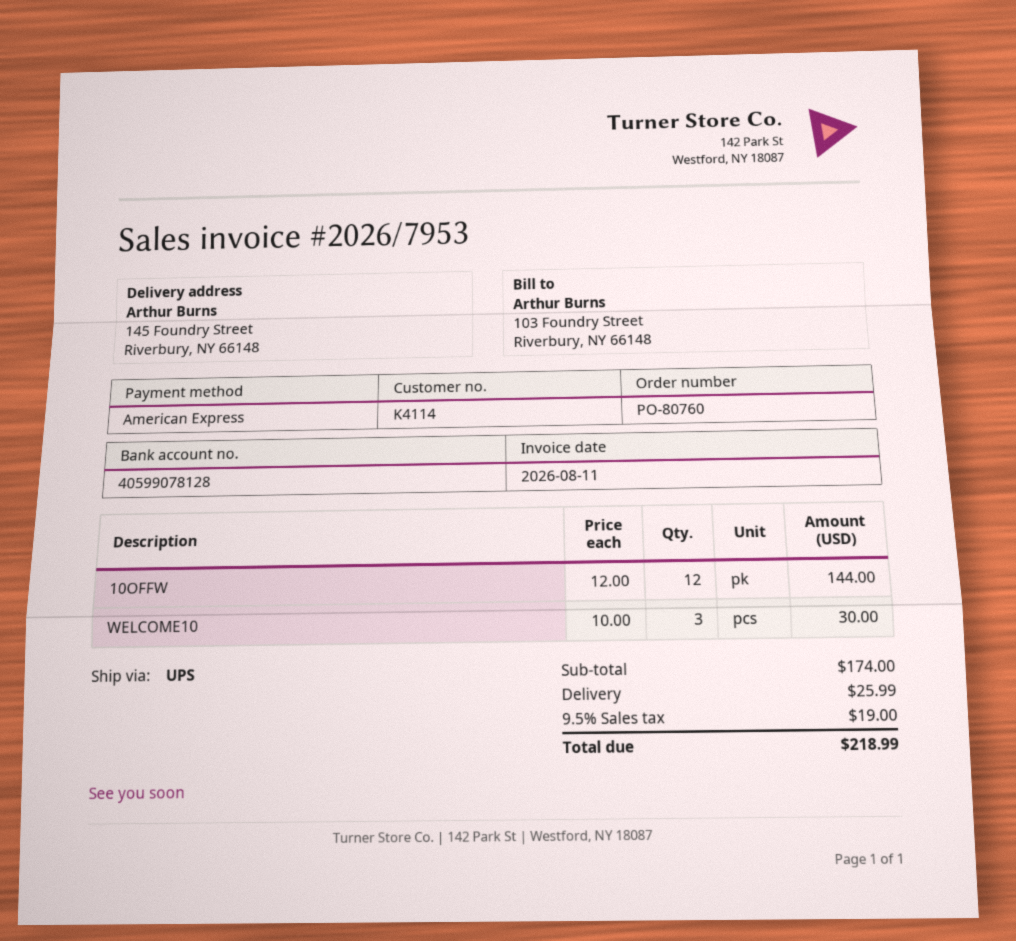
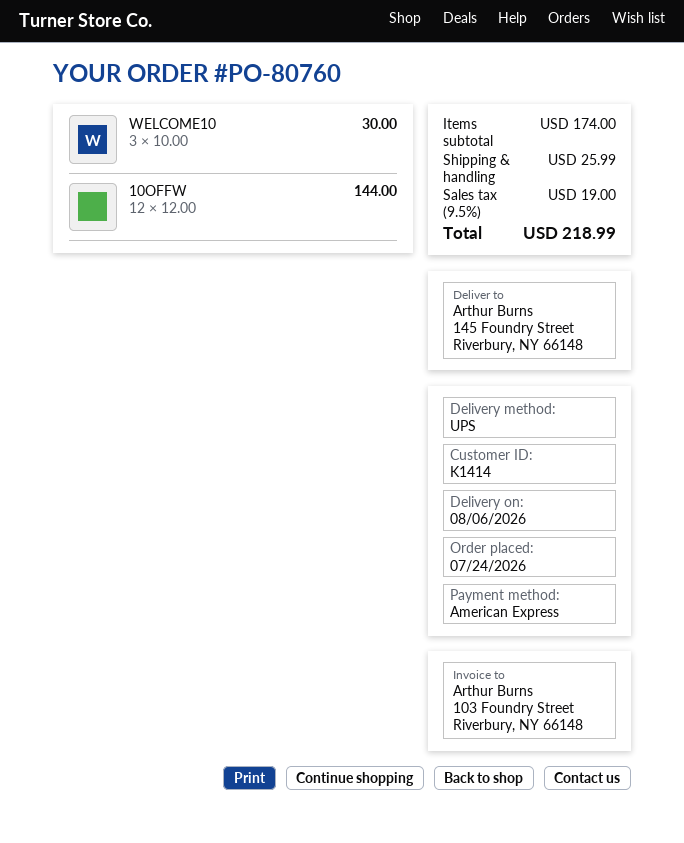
customer number: K4114 -> K1414

